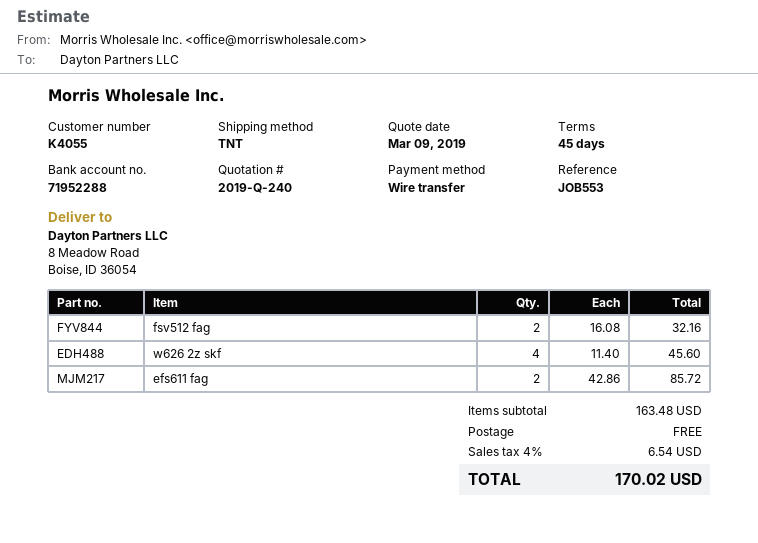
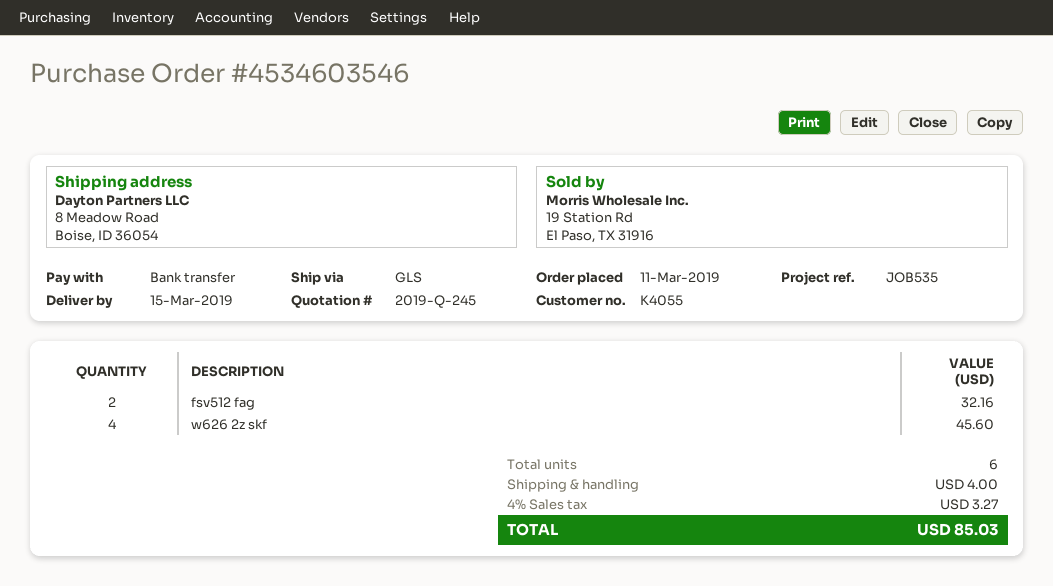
quote number: 2019-Q-240 -> 2019-Q-245
reference: JOB553 -> JOB535
shipping method: TNT -> GLS
efs611 fag: 2 for 85.72 -> none
shipping: 0.00 -> 4.00
tax: 4% = 6.54 -> 4% = 3.27
total: 170.02 -> 85.03

